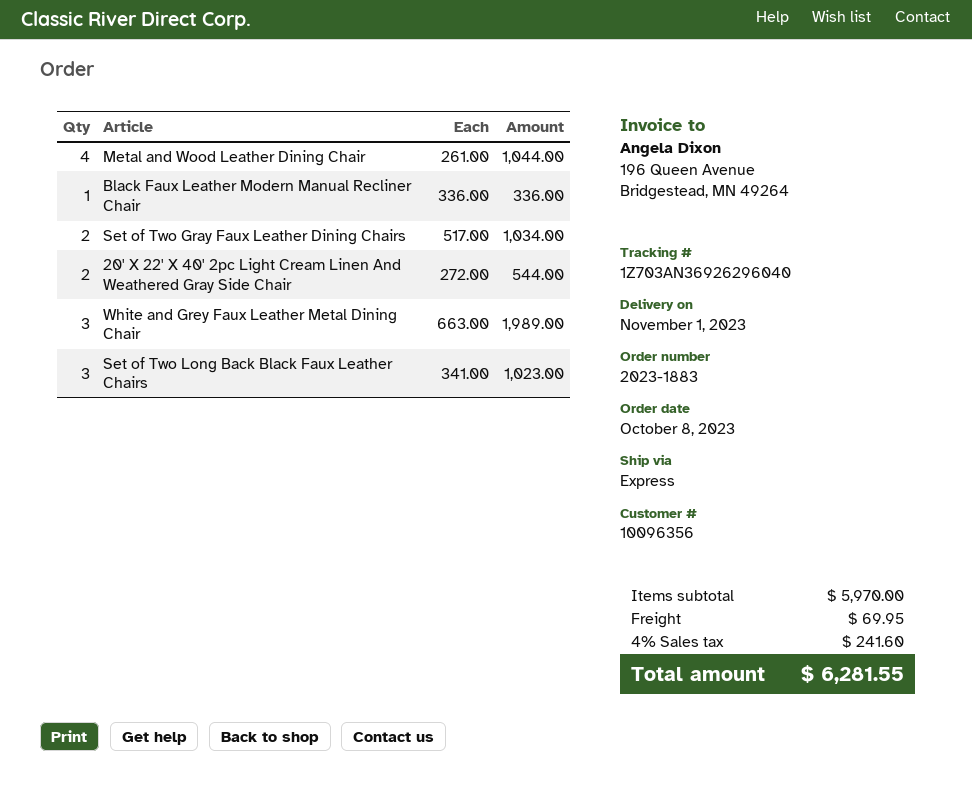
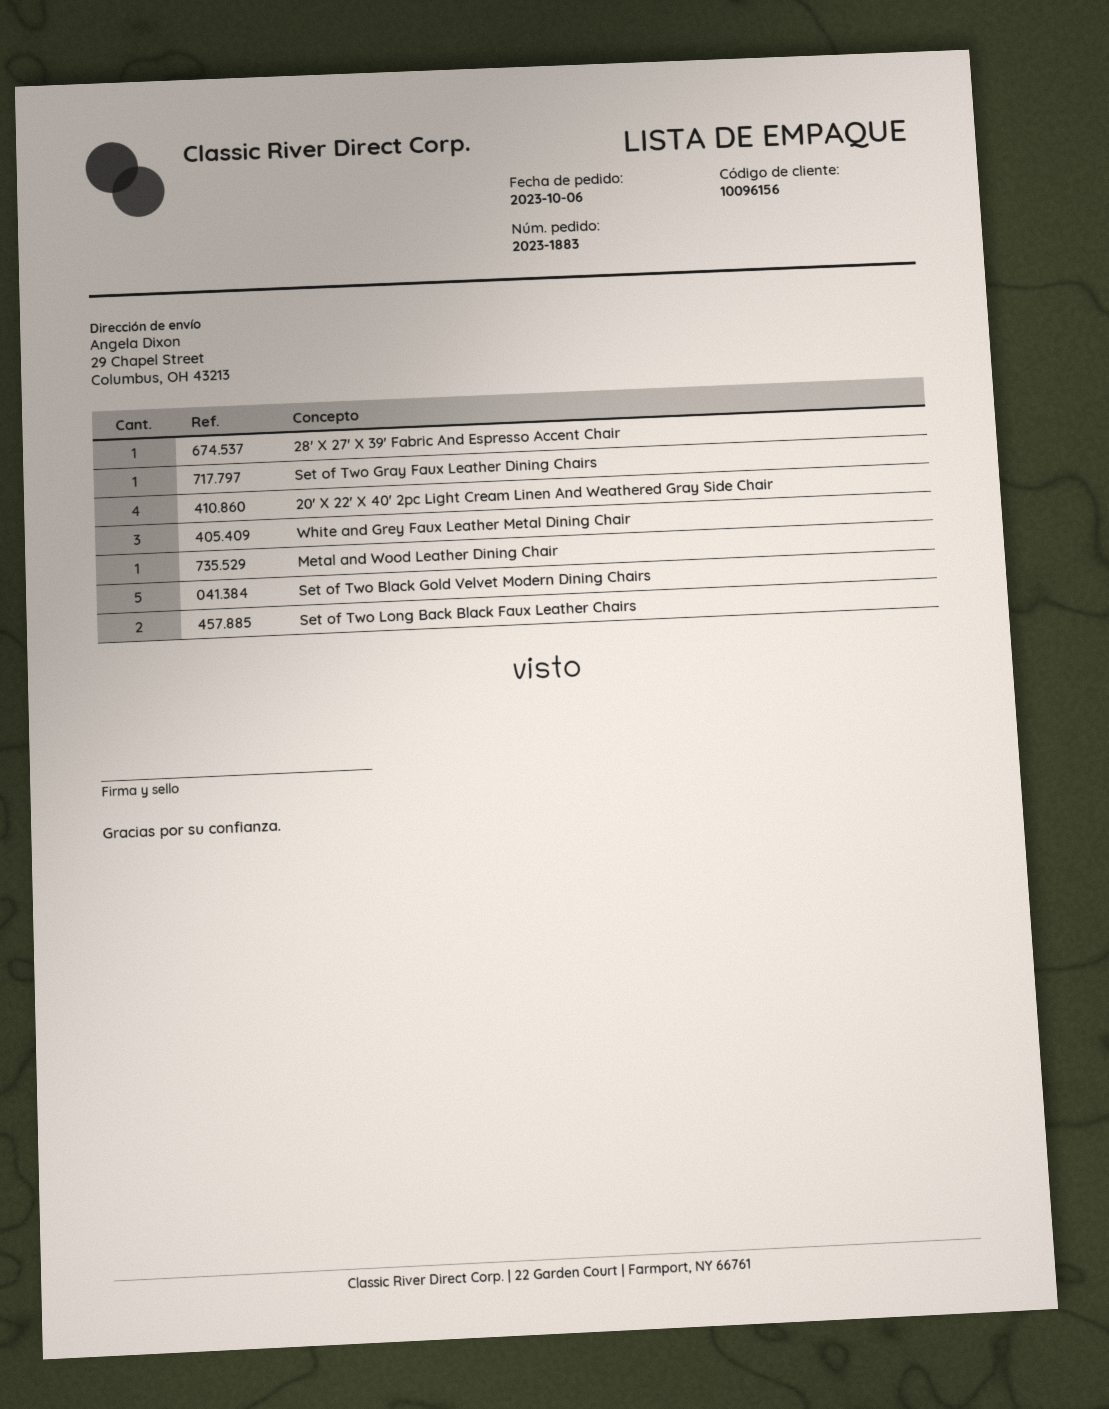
order date: 2023-10-08 -> 2023-10-06
customer number: 10096356 -> 10096156
Metal and Wood Leather Dining Chair: 4 -> 1
Black Faux Leather Modern Manual Recliner Chair: 1 -> none
Set of Two Gray Faux Leather Dining Chairs: 2 -> 1
20' X 22' X 40' 2pc Light Cream Linen And Weathered Gray Side Chair: 2 -> 4
Set of Two Long Back Black Faux Leather Chairs: 3 -> 2
28' X 27' X 39' Fabric And Espresso Accent Chair: none -> 1
Set of Two Black Gold Velvet Modern Dining Chairs: none -> 5

